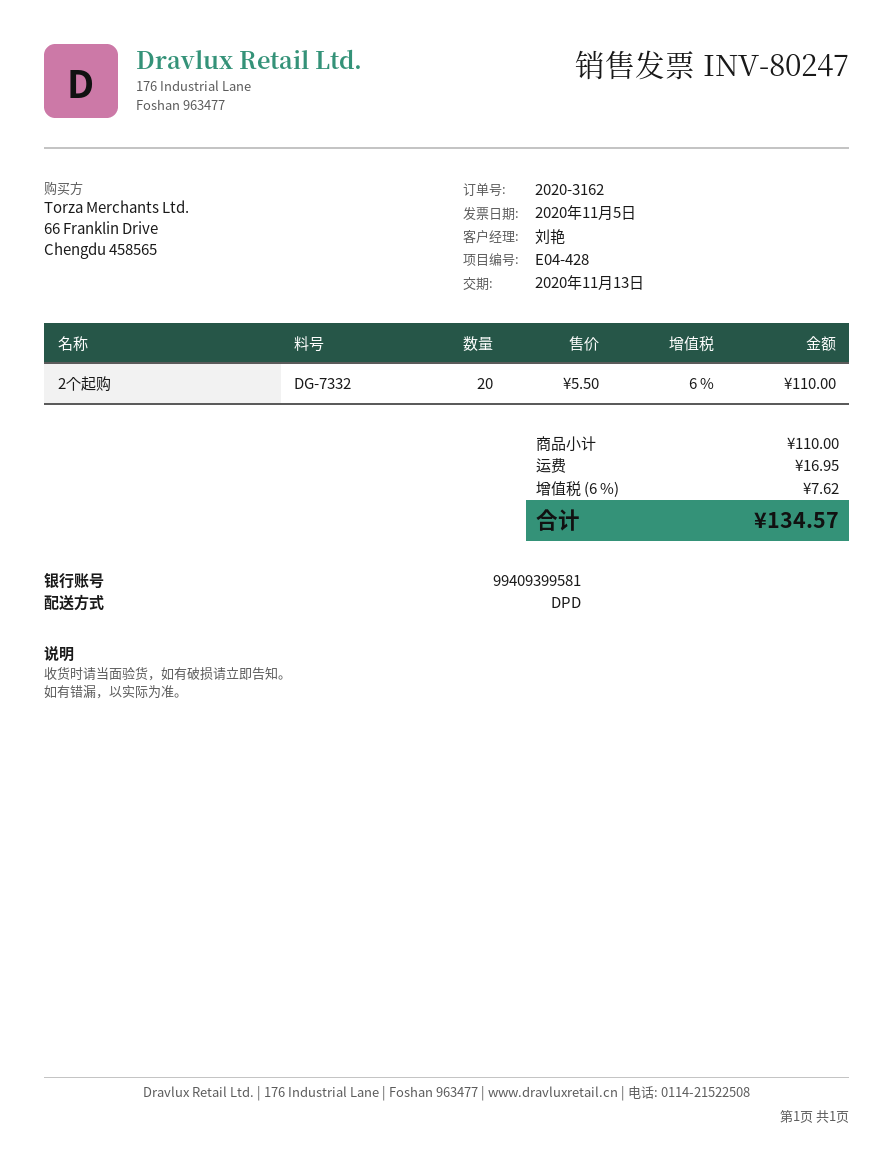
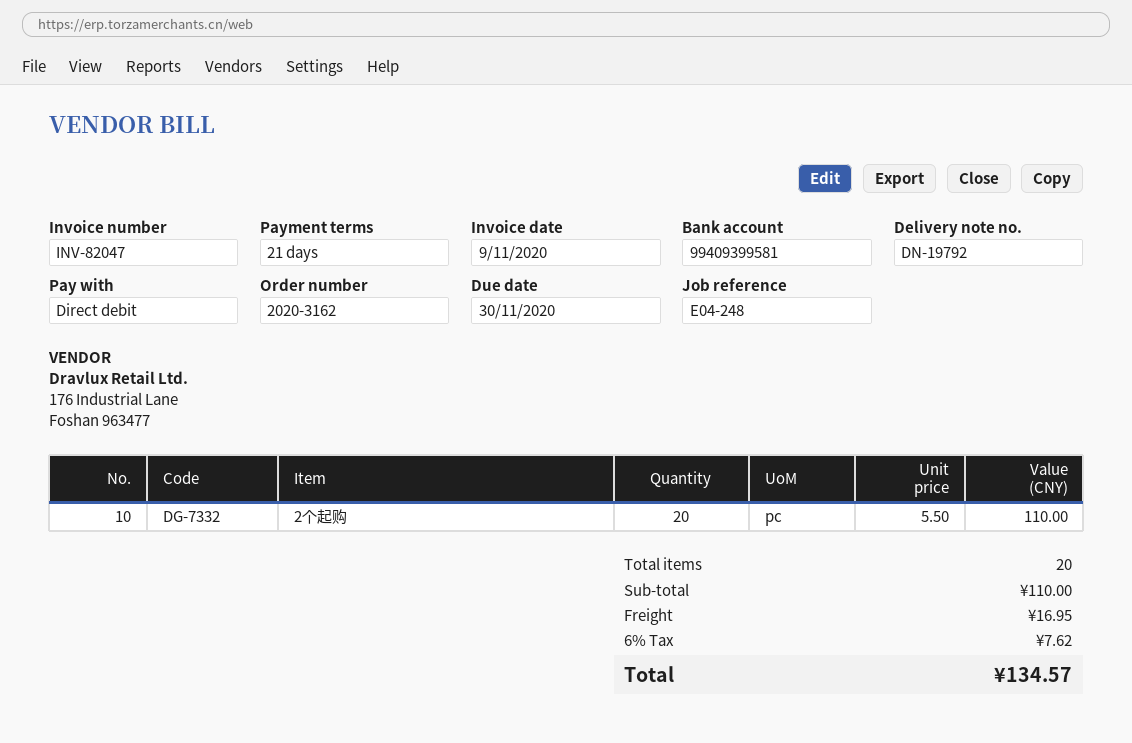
invoice number: INV-80247 -> INV-82047
invoice date: 2020-11-05 -> 2020-11-09
reference: E04-428 -> E04-248

